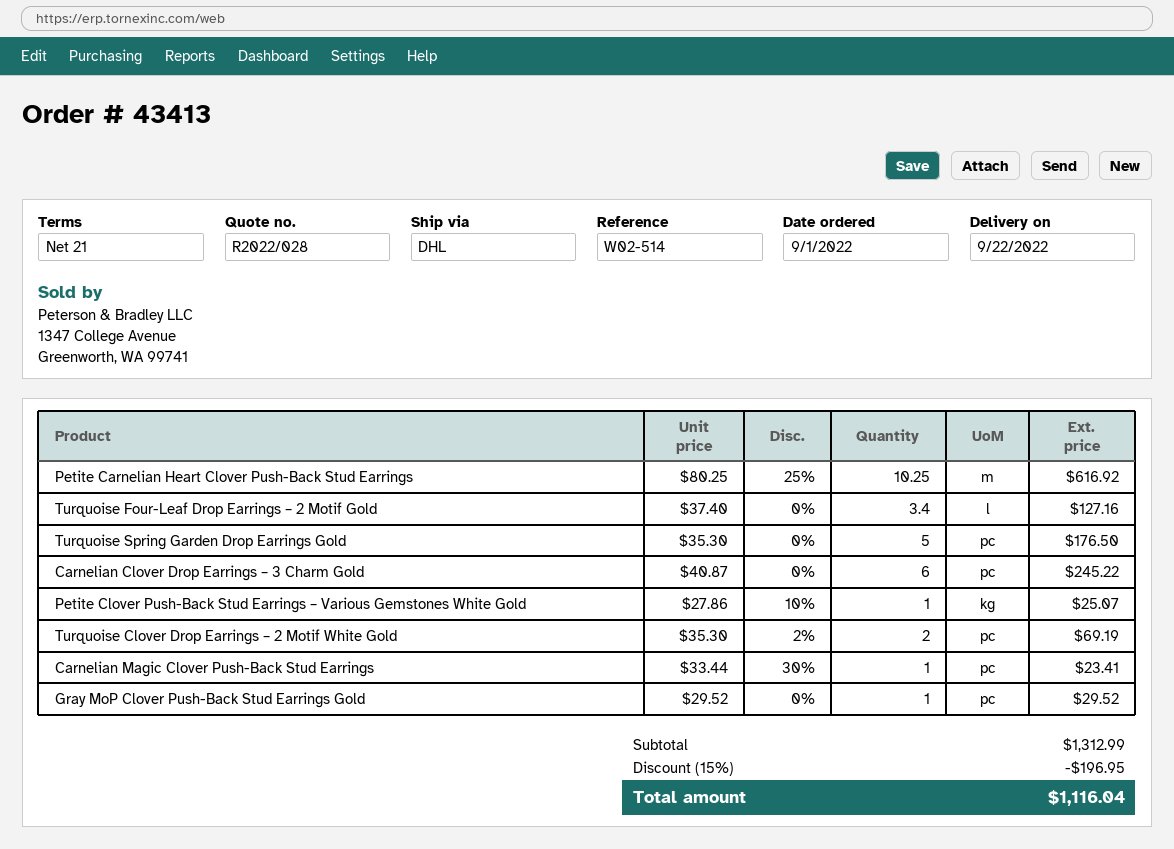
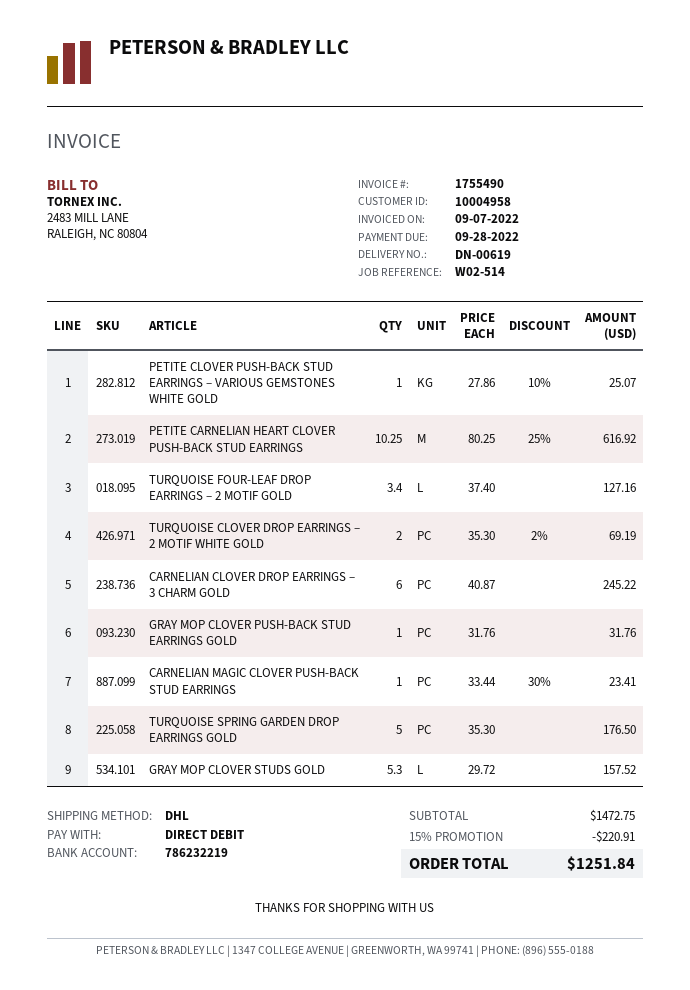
Gray MoP Clover Push-Back Stud Earrings Gold: 1 x 29.52 = 29.52 -> 1 x 31.76 = 31.76
GRAY MOP CLOVER STUDS GOLD: none -> 5.3 x 29.72 = 157.52
subtotal: 1312.99 -> 1472.75
discount: 15% = 196.95 -> 15% = 220.91
total: 1116.04 -> 1251.84

